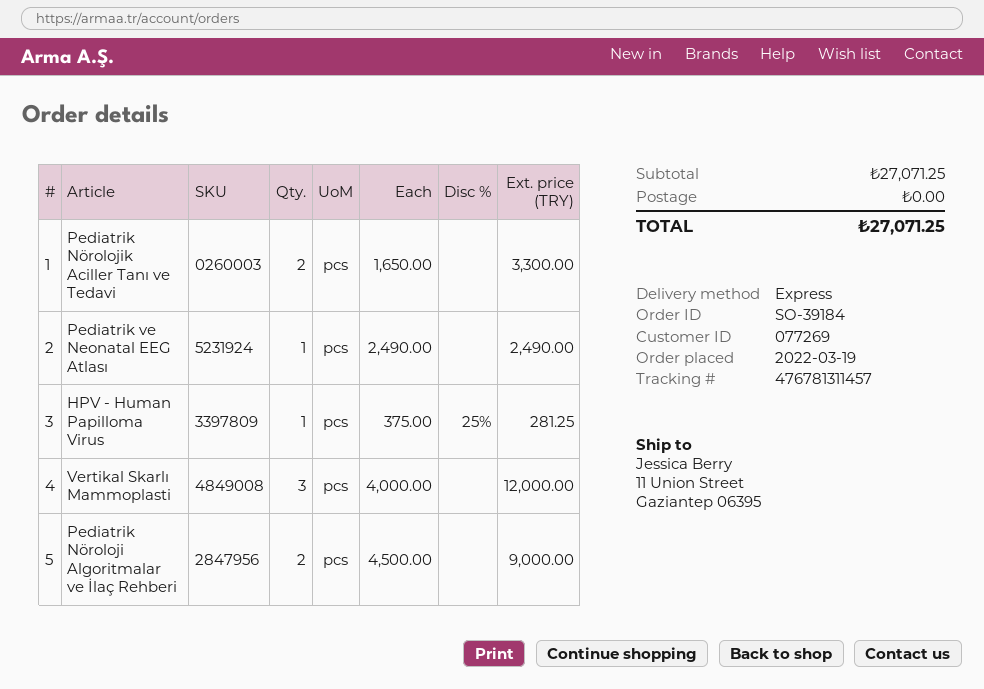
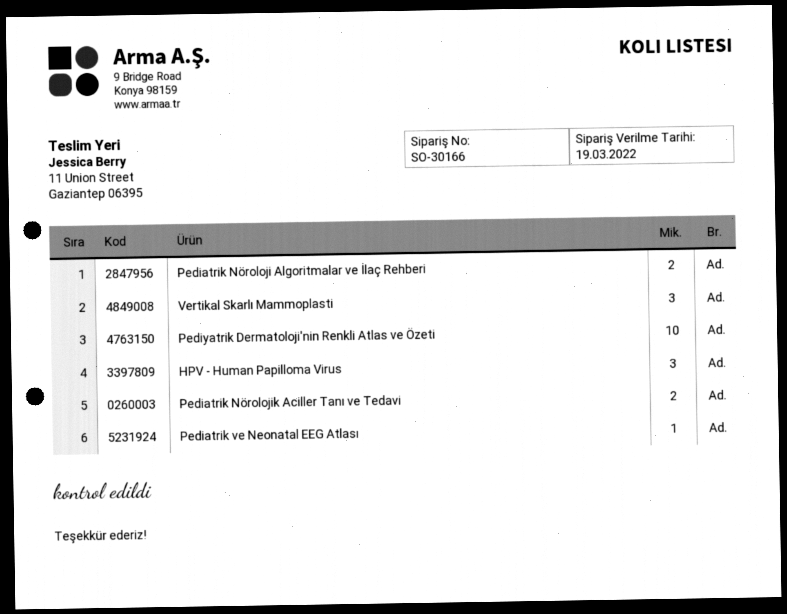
order number: SO-39184 -> SO-30166
HPV - Human Papilloma Virus: 1 -> 3
Pediyatrik Dermatoloji'nin Renkli Atlas ve Özeti: none -> 10

